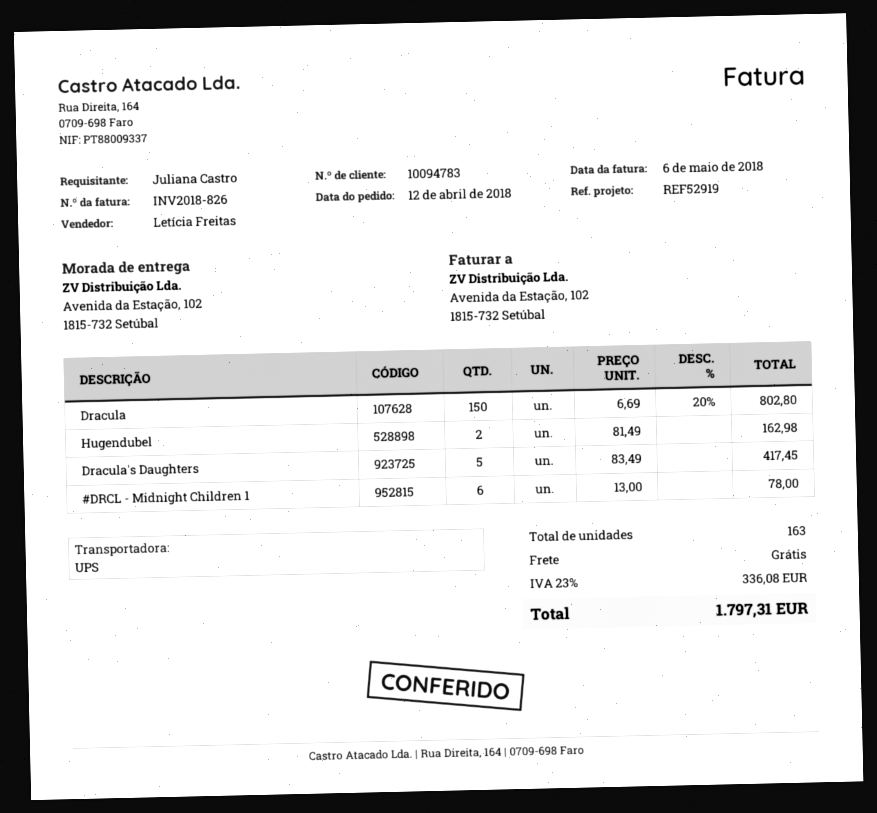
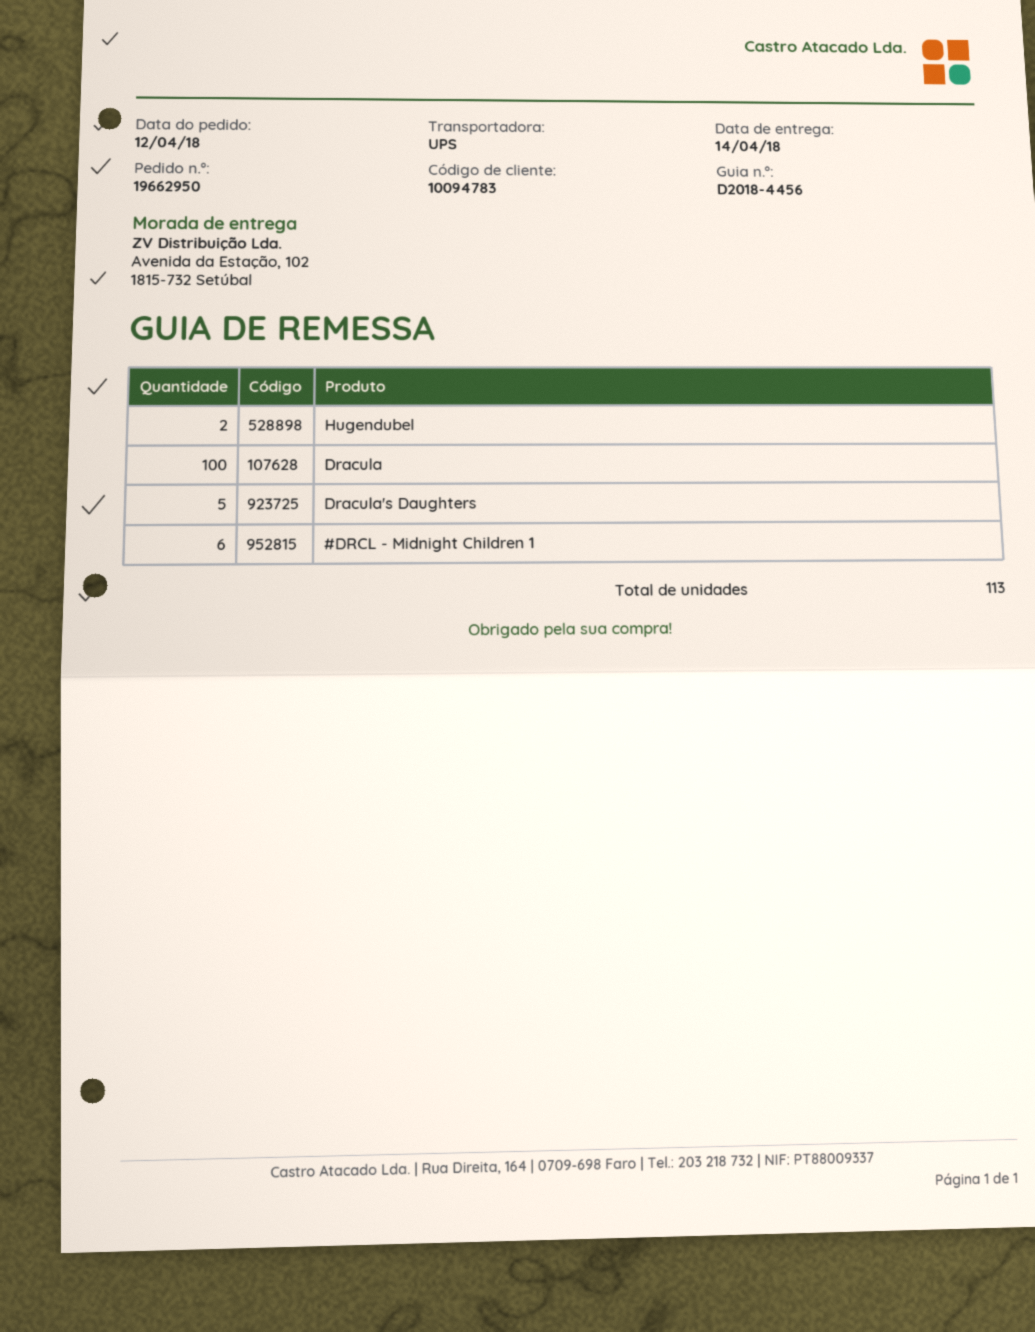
Dracula: 150 -> 100
total quantity: 163 -> 113

